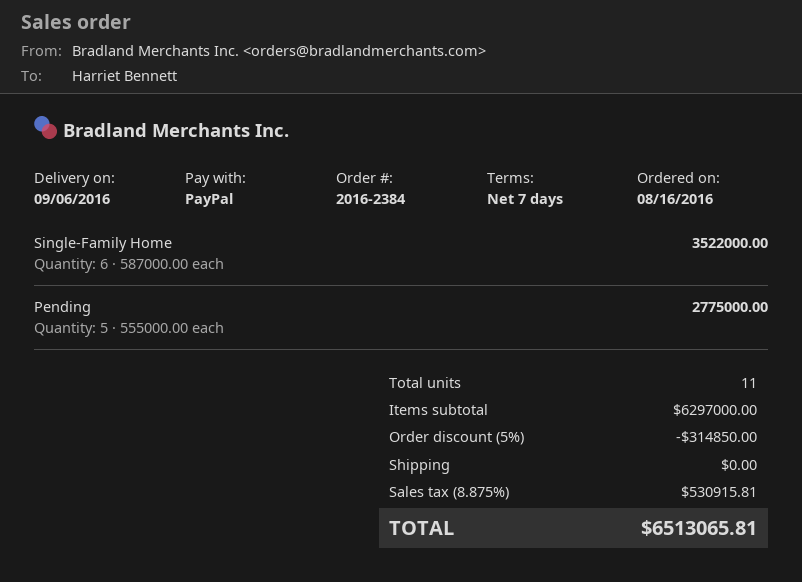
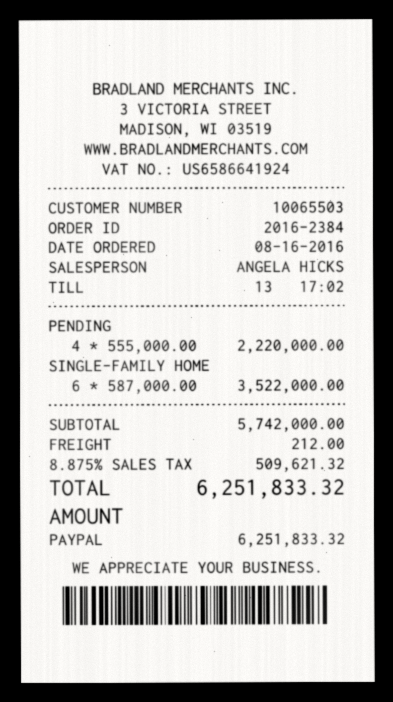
Pending: 5 x 555000.00 = 2775000.00 -> 4 x 555000.00 = 2220000.00
subtotal: 6297000.00 -> 5742000.00
discount: 5% = 314850.00 -> none
shipping: 0.00 -> 212.00
tax: 8.875% = 530915.81 -> 8.875% = 509621.32
total: 6513065.81 -> 6251833.32

